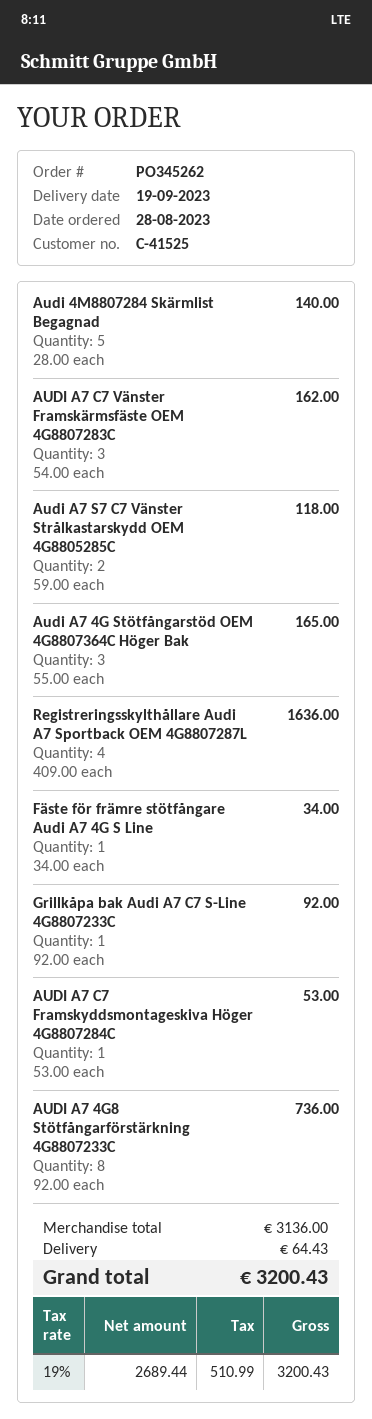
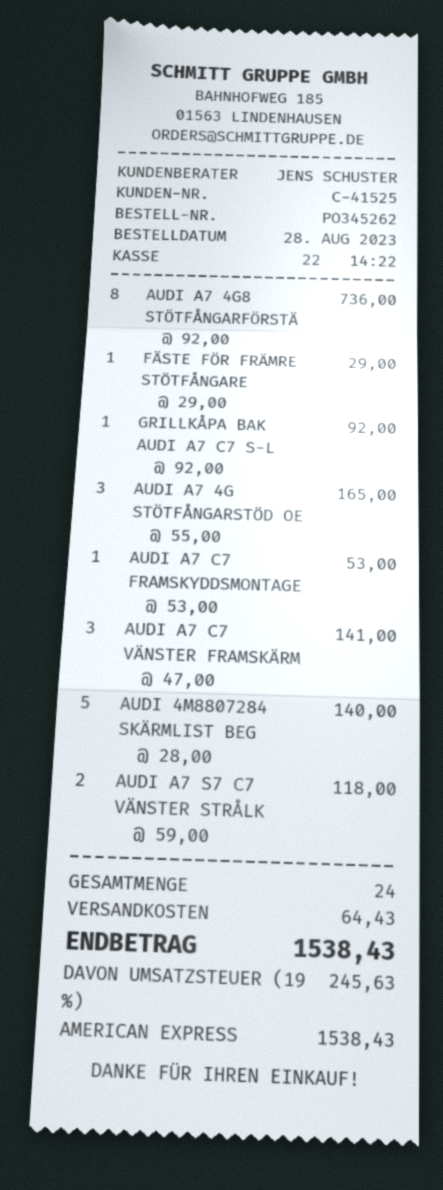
AUDI A7 C7 Vänster Framskärmsfäste OEM 4G8807283C: 3 x 54.00 = 162.00 -> 3 x 47.00 = 141.00
Registreringsskylthållare Audi A7 Sportback OEM 4G8807287L: 4 x 409.00 = 1636.00 -> none
Fäste för främre stötfångare Audi A7 4G S Line: 1 x 34.00 = 34.00 -> 1 x 29.00 = 29.00
tax: 19% = 510.99 -> 19% = 245.63
total: 3200.43 -> 1538.43

